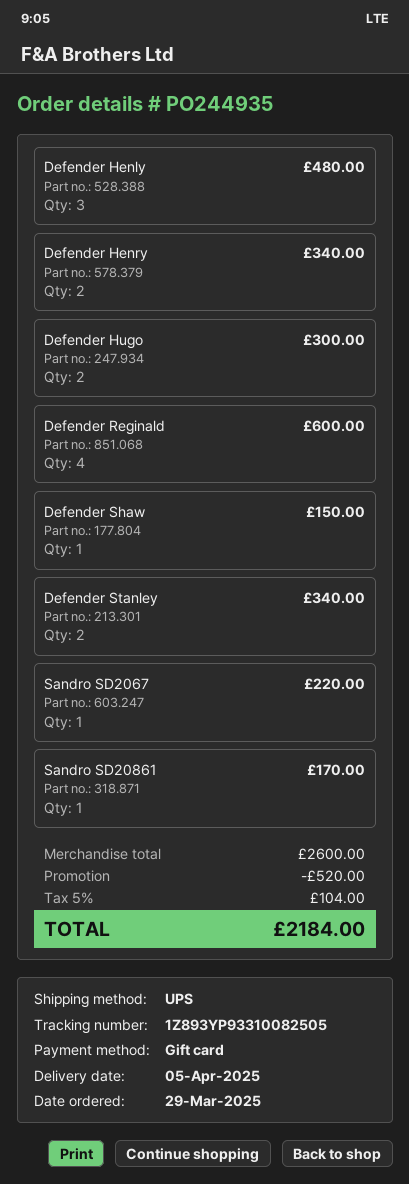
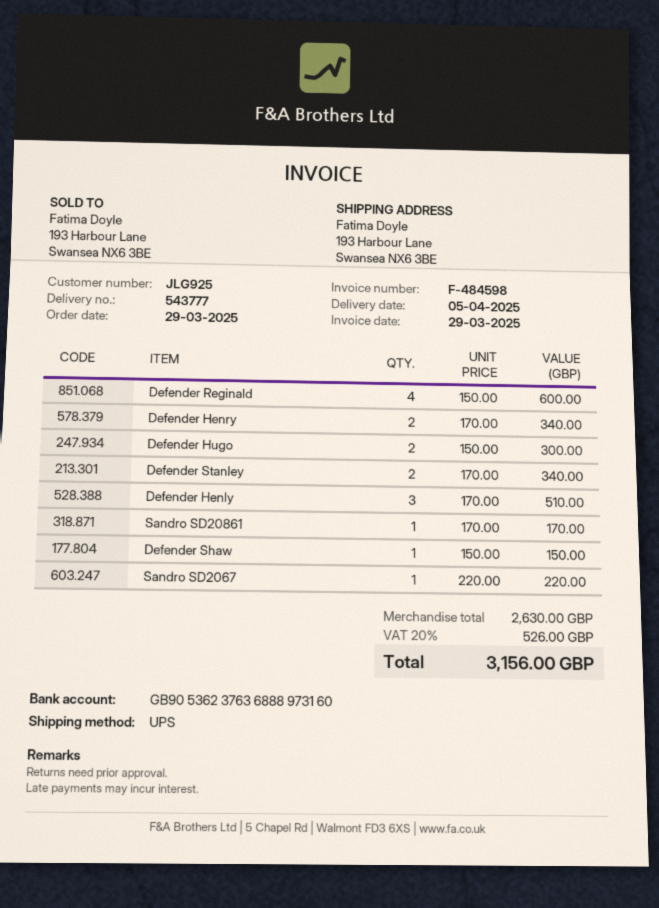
Defender Henly: 3 for 480.00 -> 3 for 510.00
subtotal: 2600.00 -> 2630.00
discount: 520.00 -> none
tax: 5% = 104.00 -> 20% = 526.00
total: 2184.00 -> 3156.00

